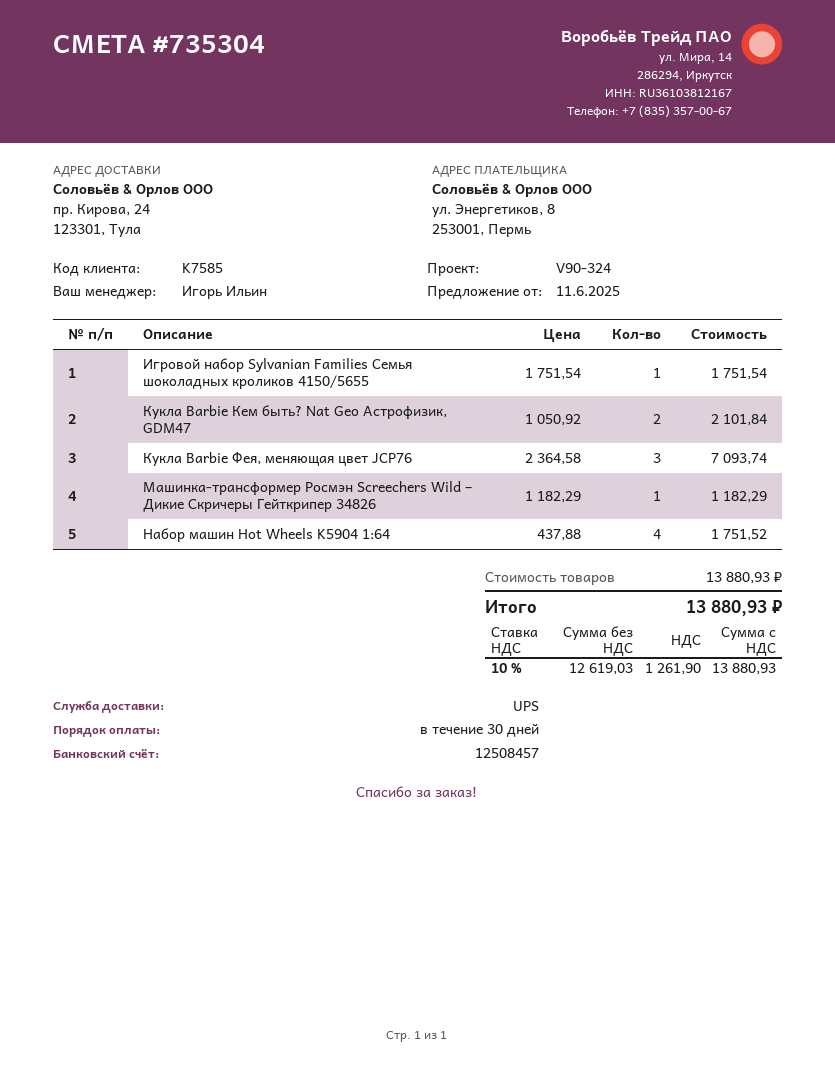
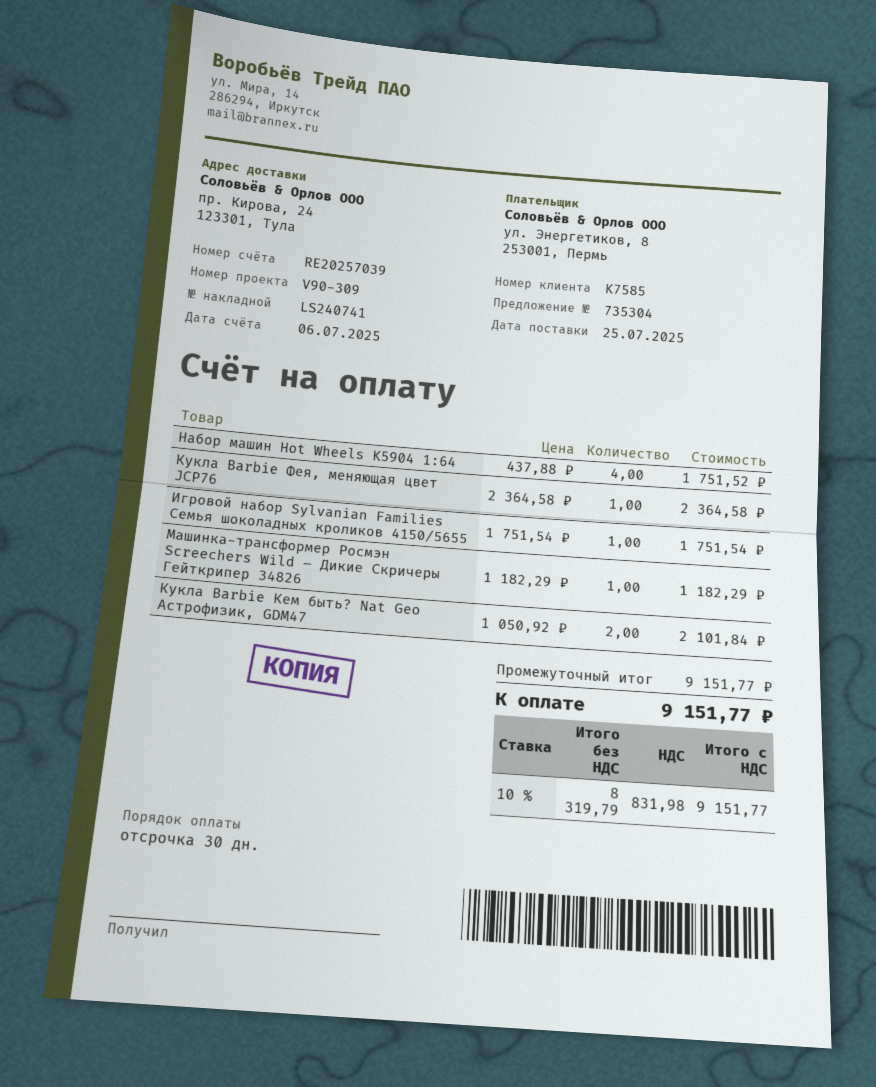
reference: V90-324 -> V90-309
Кукла Barbie Фея, меняющая цвет JCP76: 3 x 2364.58 = 7093.74 -> 1 x 2364.58 = 2364.58
subtotal: 13880.93 -> 9151.77
net: 12619.03 -> 8319.79
tax: 10% = 1261.90 -> 10% = 831.98
total: 13880.93 -> 9151.77

